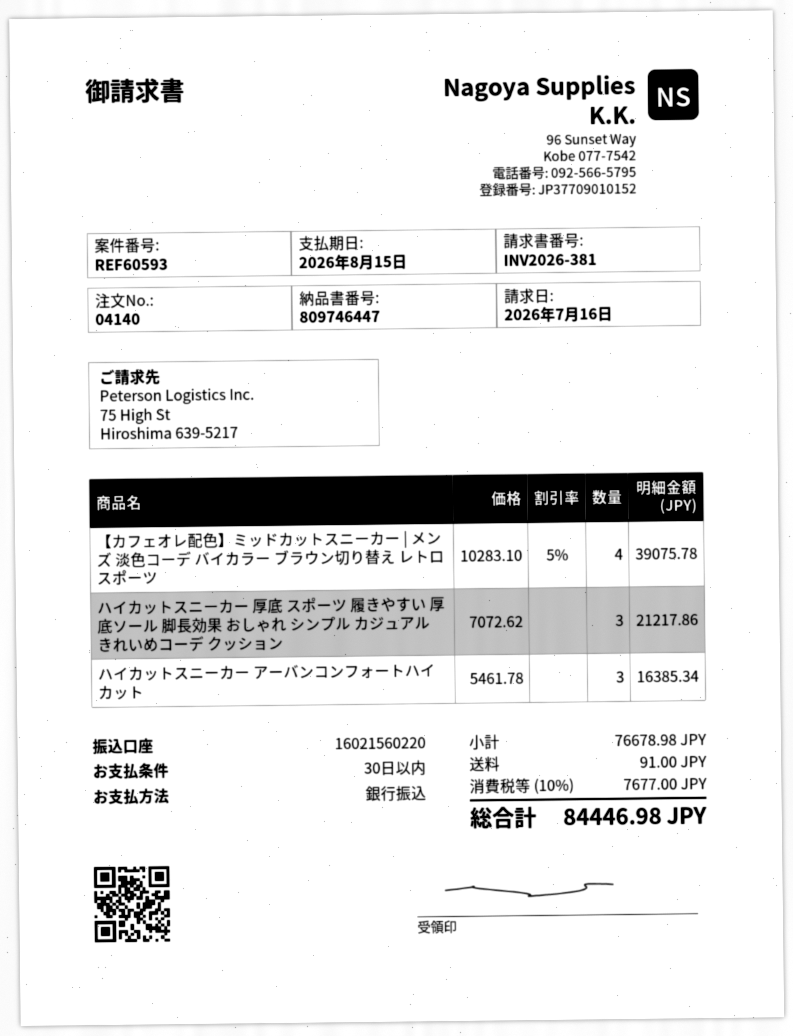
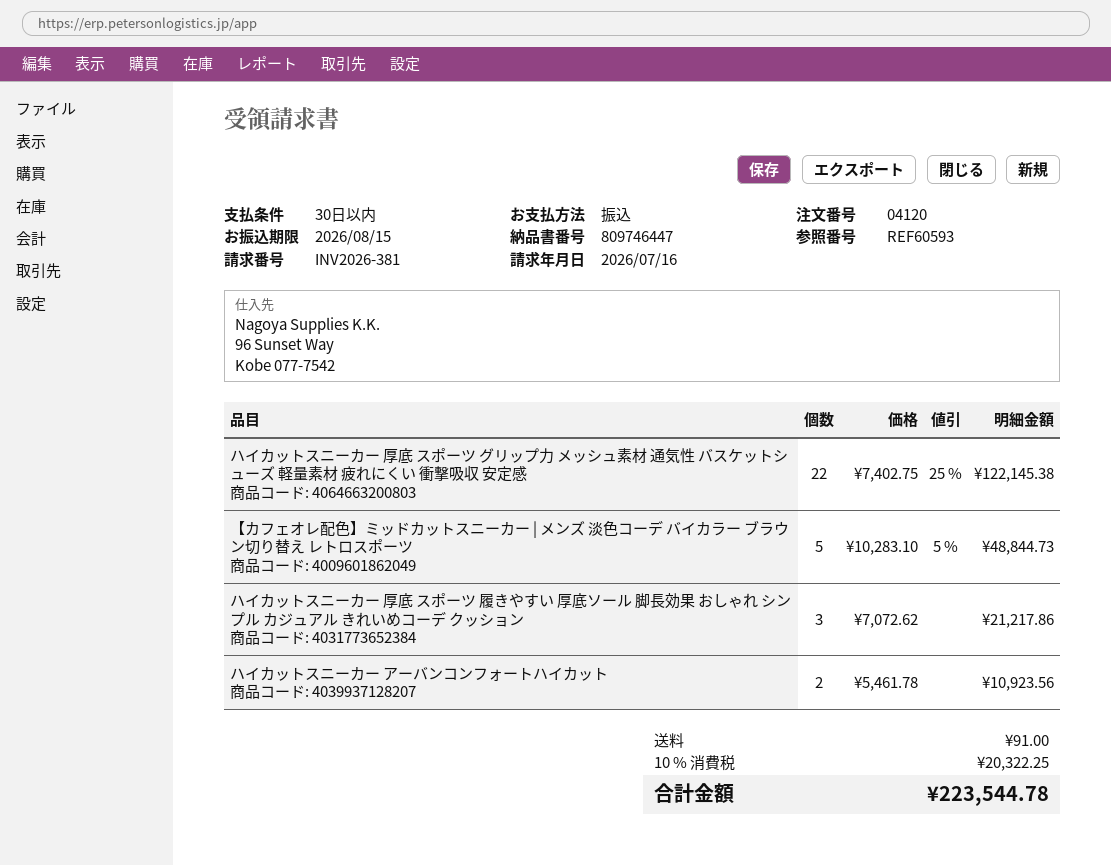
order number: 04140 -> 04120
【カフェオレ配色】ミッドカットスニーカー | メンズ 淡色コーデ バイカラー ブラウン切り替え レトロスポーツ: 4 x 10283.10 - 5% = 39075.78 -> 5 x 10283.10 - 5% = 48844.73
ハイカットスニーカー アーバンコンフォートハイカット: 3 x 5461.78 = 16385.34 -> 2 x 5461.78 = 10923.56
ハイカットスニーカー 厚底 スポーツ グリップ力 メッシュ素材 通気性 バスケットシューズ 軽量素材 疲れにくい 衝撃吸収 安定感: none -> 22 x 7402.75 - 25% = 122145.38
tax: 10% = 7677.00 -> 10% = 20322.25
total: 84446.98 -> 223544.78

